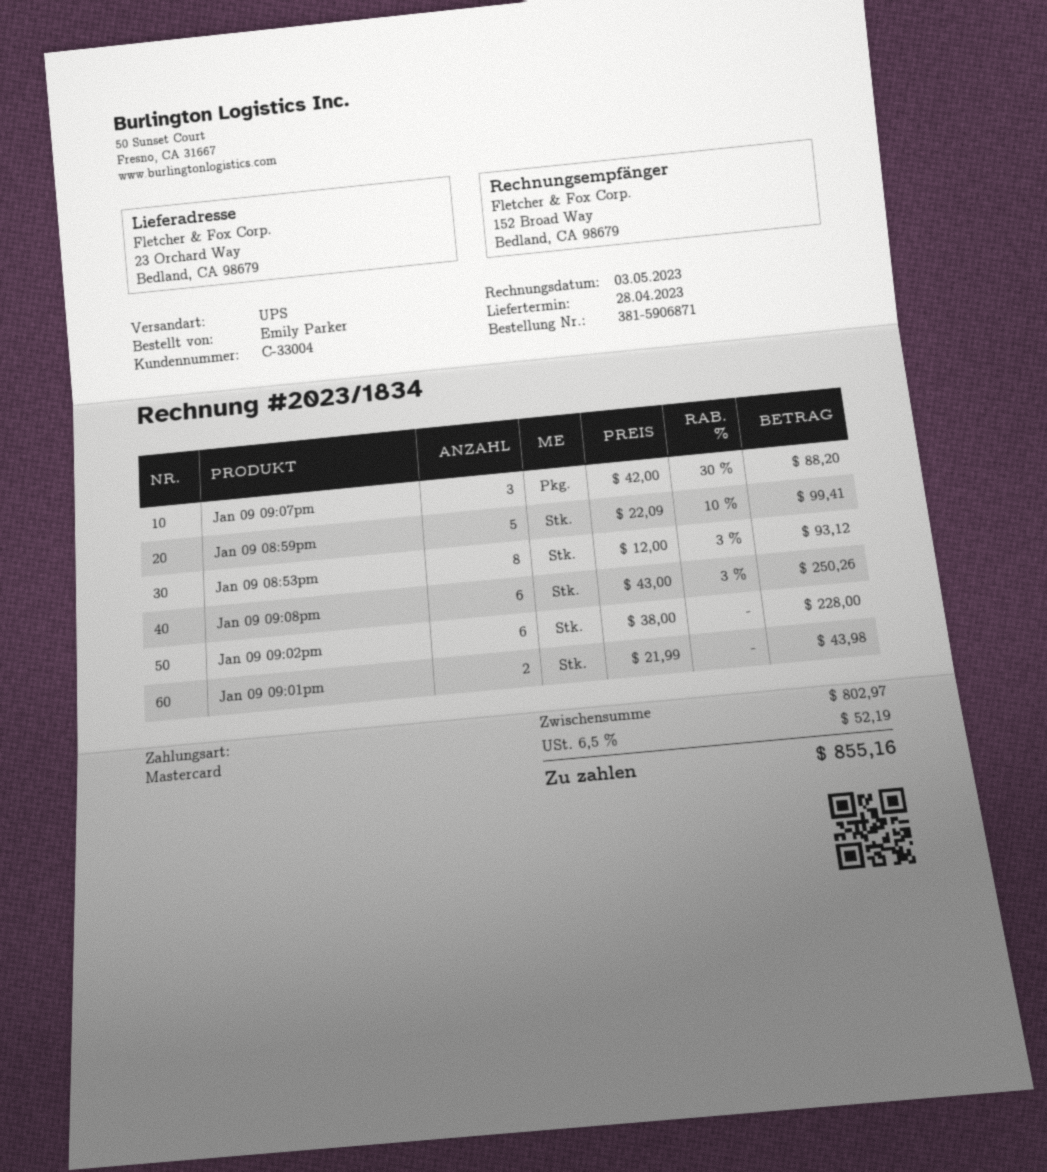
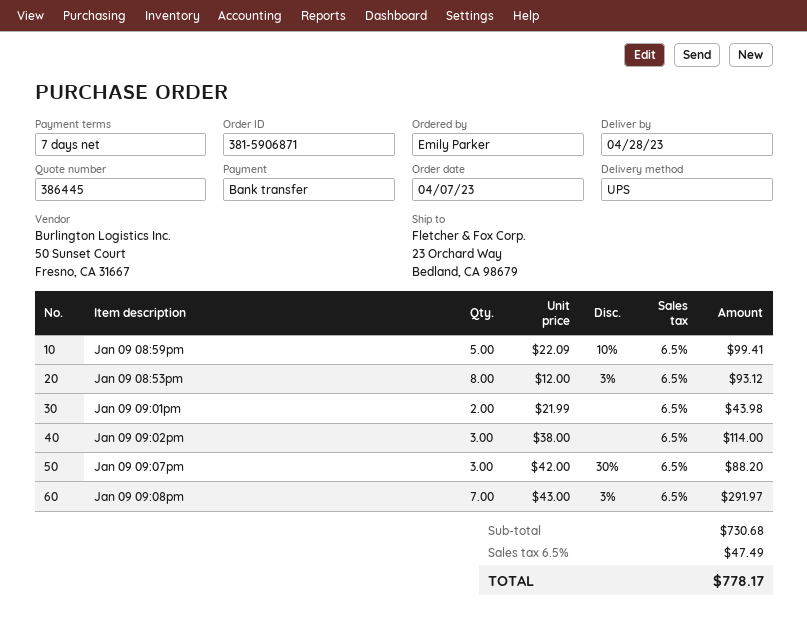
payment method: Mastercard -> bank transfer
Jan 09 09:08pm: 6 x 43.00 - 3% = 250.26 -> 7 x 43.00 - 3% = 291.97
Jan 09 09:02pm: 6 x 38.00 = 228.00 -> 3 x 38.00 = 114.00
subtotal: 802.97 -> 730.68
tax: 6.5% = 52.19 -> 6.5% = 47.49
total: 855.16 -> 778.17

